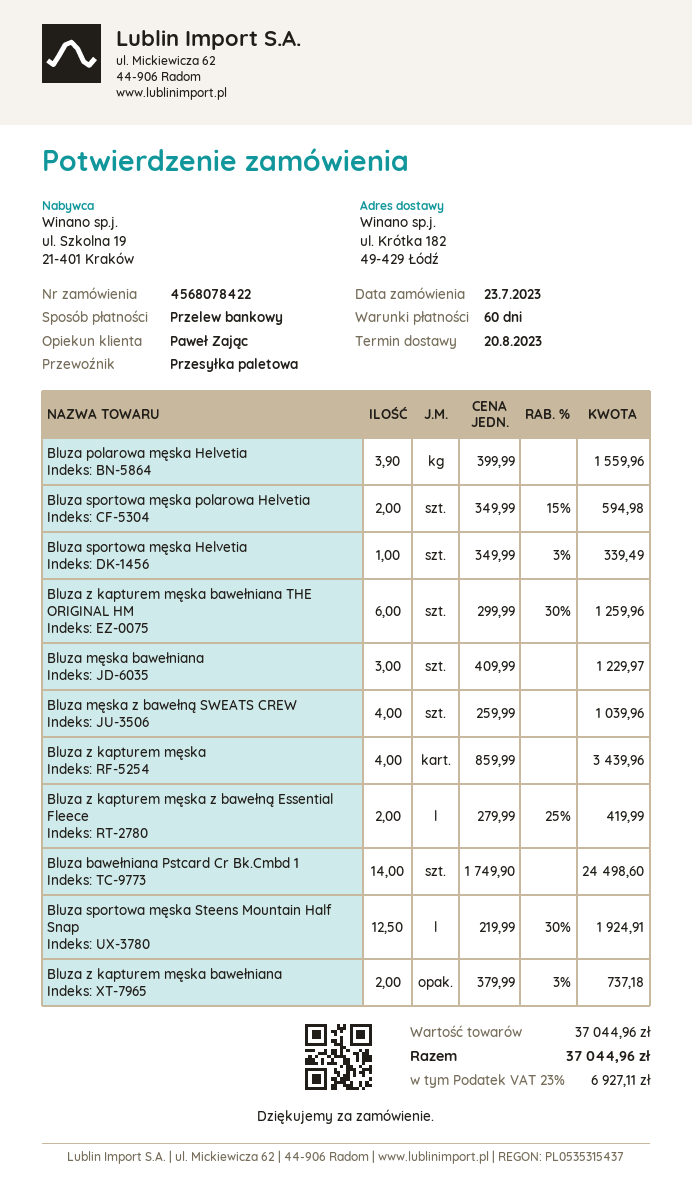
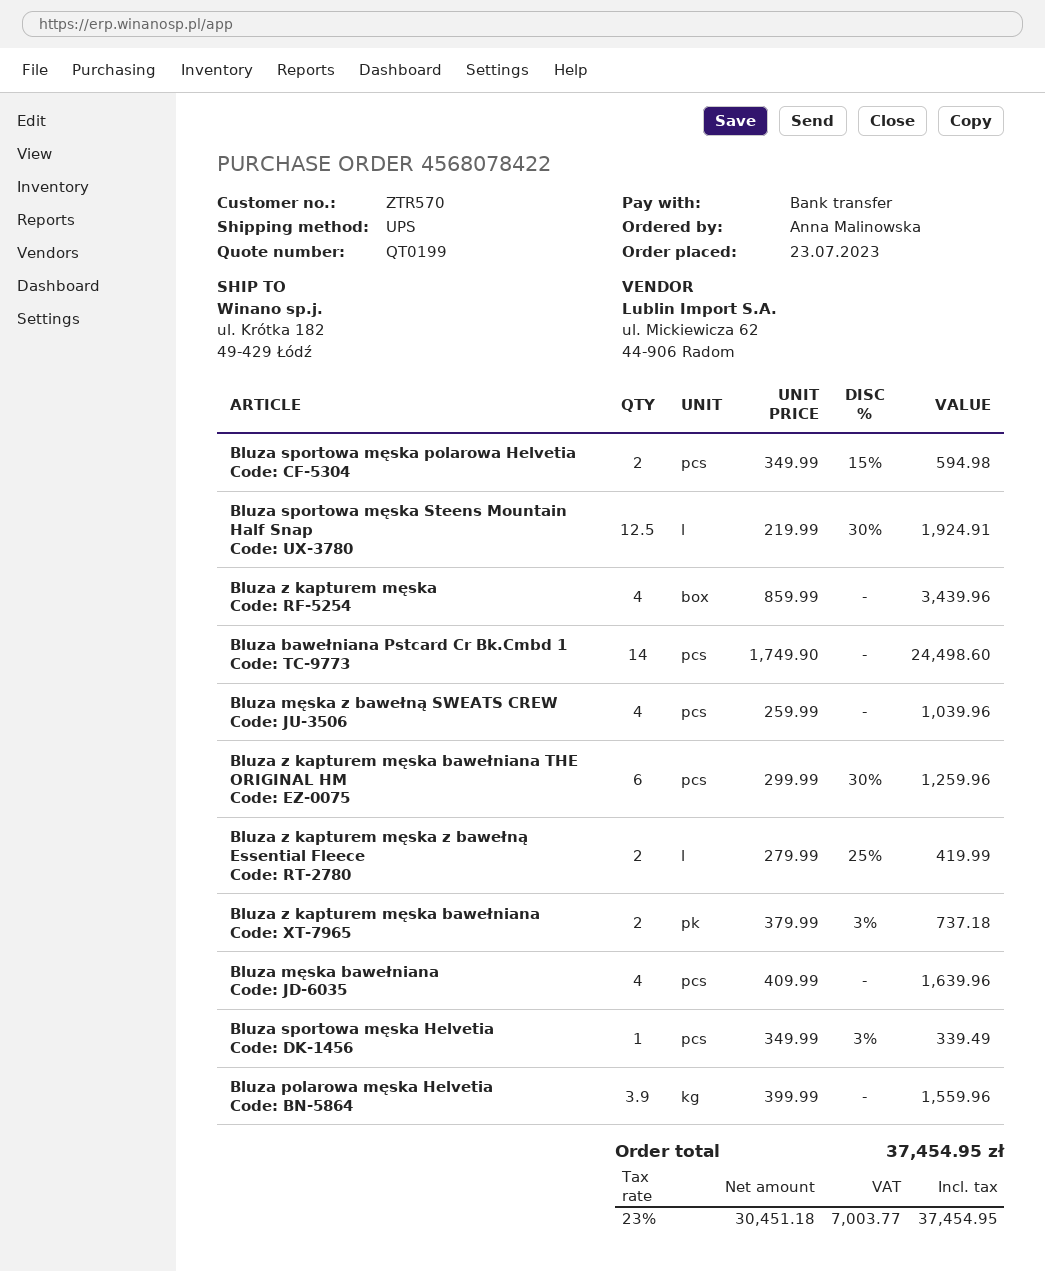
shipping method: pallet freight -> UPS
Bluza męska bawełniana: 3 x 409.99 = 1229.97 -> 4 x 409.99 = 1639.96
tax: 23% = 6927.11 -> 23% = 7003.77
total: 37044.96 -> 37454.95

